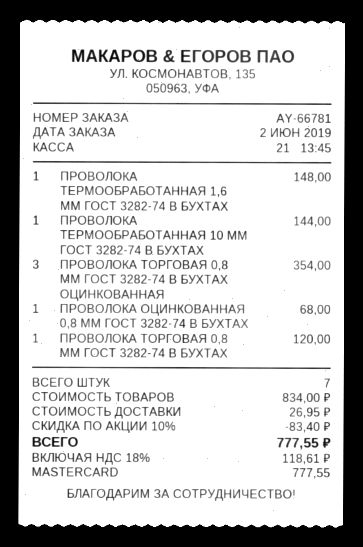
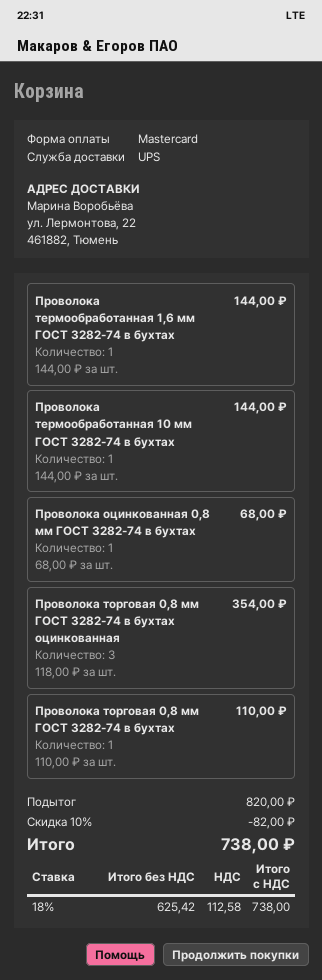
ПРОВОЛОКА ТЕРМООБРАБОТАННАЯ 1,6 ММ ГОСТ 3282-74 В БУХТАХ: 1 for 148.00 -> 1 for 144.00
ПРОВОЛОКА ТОРГОВАЯ 0,8 ММ ГОСТ 3282-74 В БУХТАХ: 1 for 120.00 -> 1 for 110.00
subtotal: 834.00 -> 820.00
discount: 10% = 83.40 -> 10% = 82.00
shipping: 26.95 -> none
tax: 18% = 118.61 -> 18% = 112.58
total: 777.55 -> 738.00

